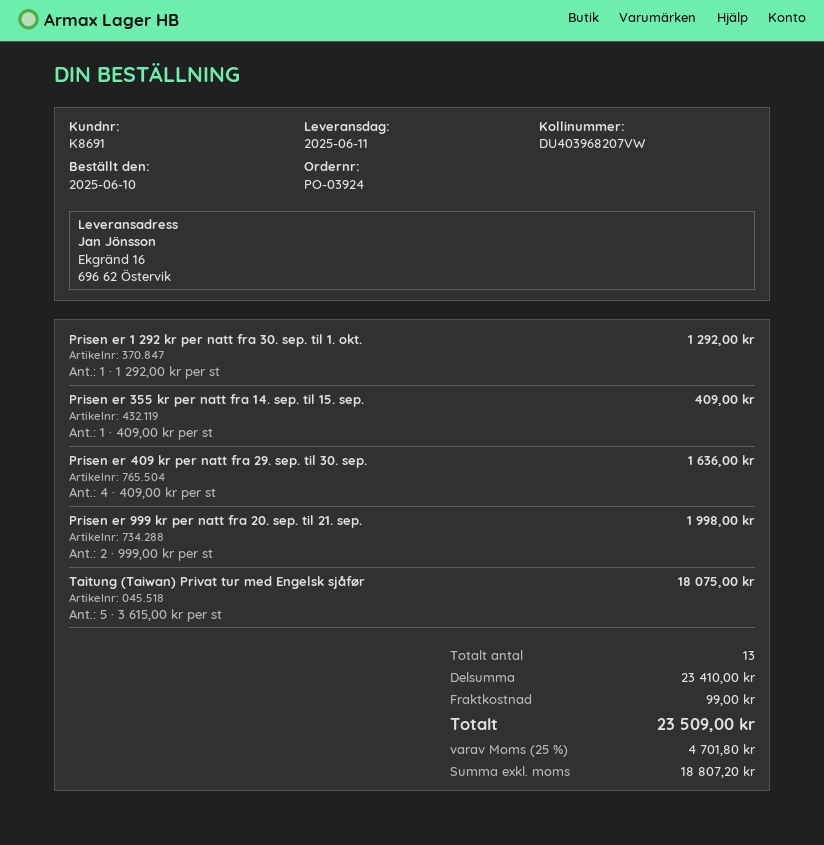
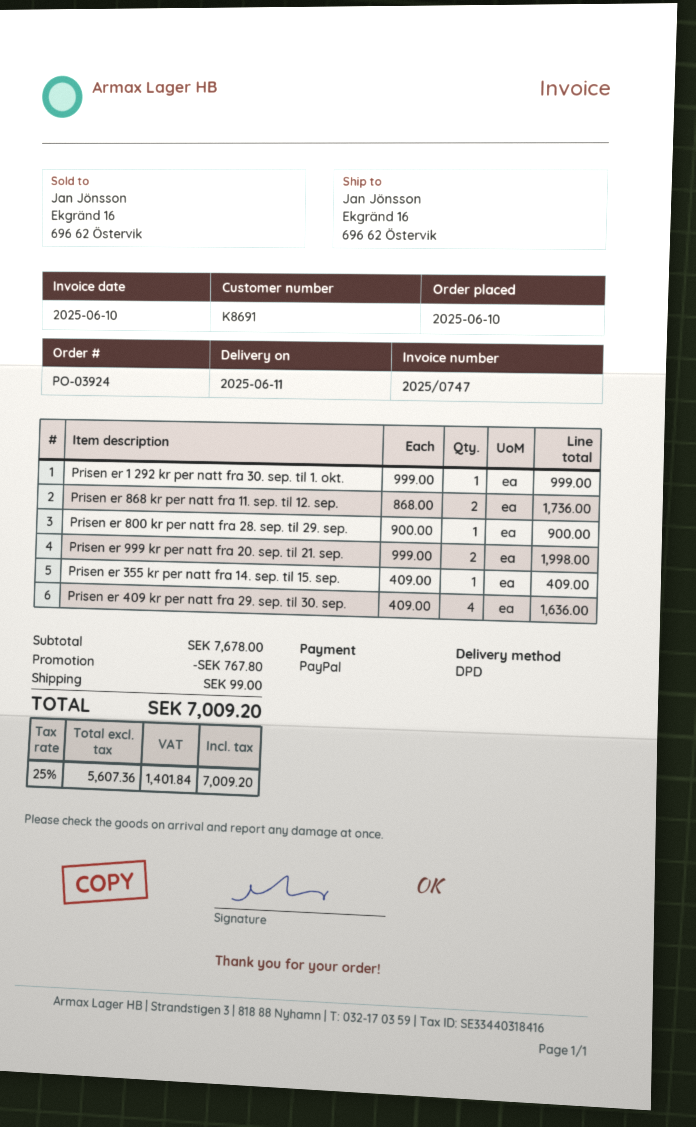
Prisen er 1 292 kr per natt fra 30. sep. til 1. okt.: 1 x 1292.00 = 1292.00 -> 1 x 999.00 = 999.00
Taitung (Taiwan) Privat tur med Engelsk sjåfør: 5 x 3615.00 = 18075.00 -> none
Prisen er 868 kr per natt fra 11. sep. til 12. sep.: none -> 2 x 868.00 = 1736.00
Prisen er 800 kr per natt fra 28. sep. til 29. sep.: none -> 1 x 900.00 = 900.00
subtotal: 23410.00 -> 7678.00
discount: none -> 767.80
net: 18807.20 -> 5607.36
tax: 25% = 4701.80 -> 25% = 1401.84
total: 23509.00 -> 7009.20

